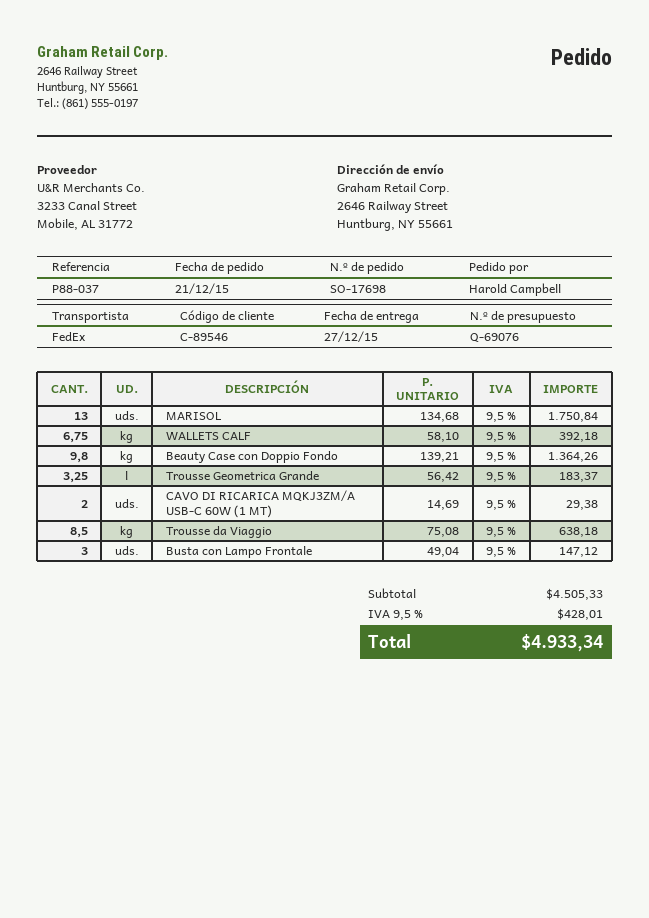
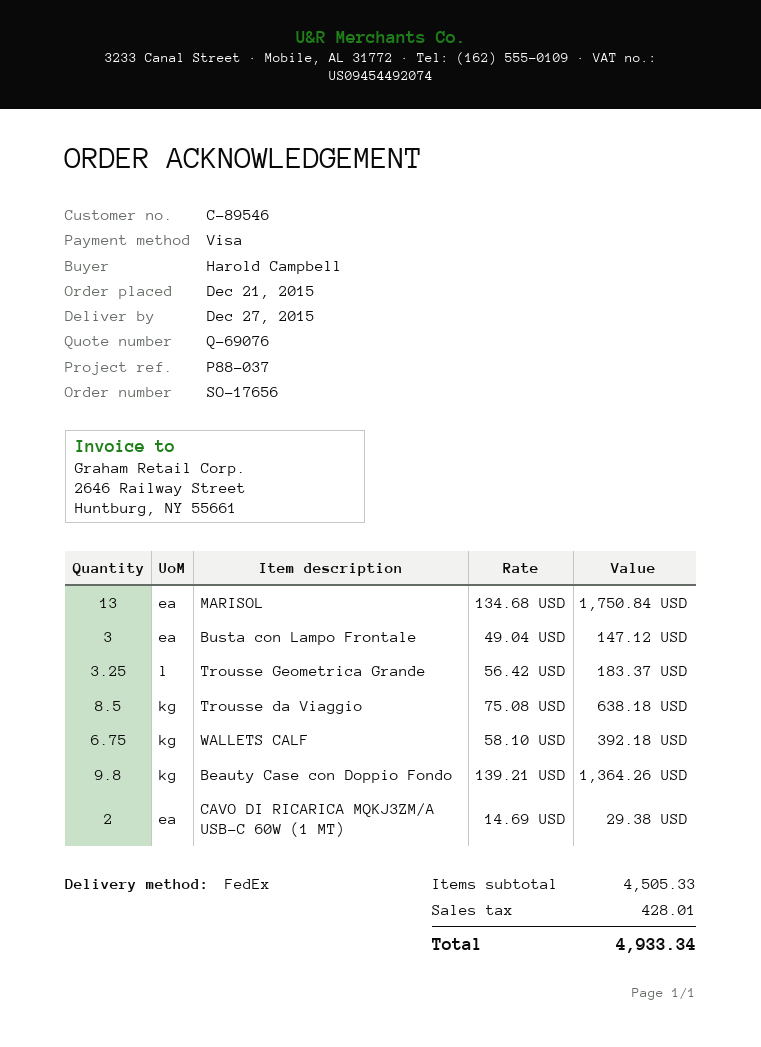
order number: SO-17698 -> SO-17656

